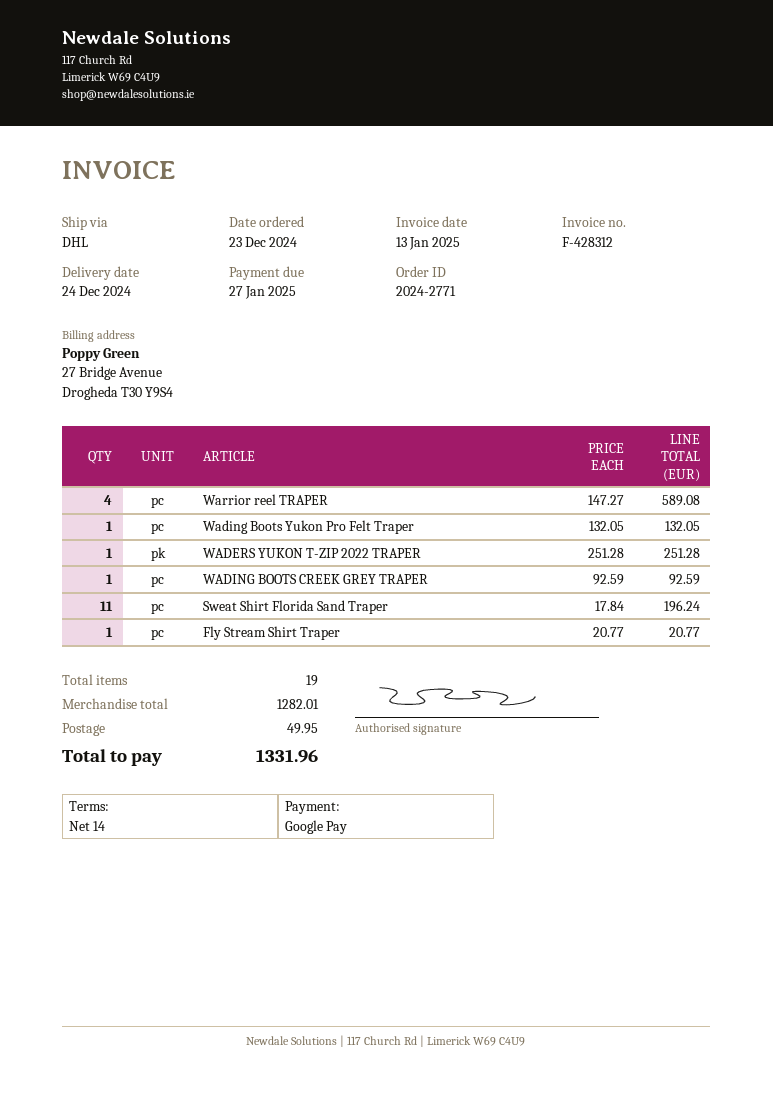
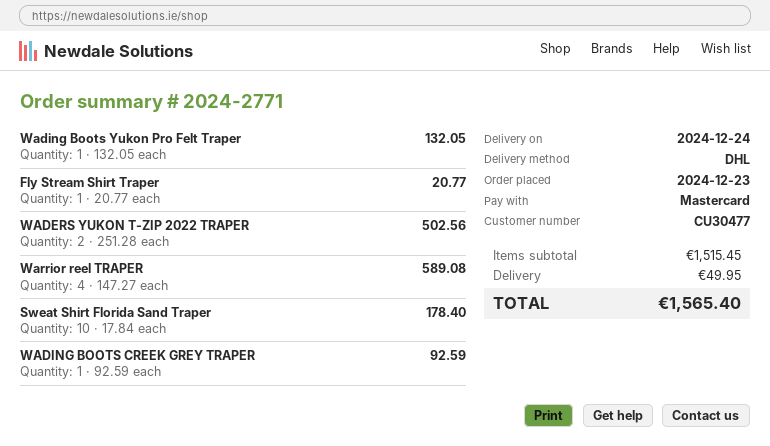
payment method: Google Pay -> Mastercard
WADERS YUKON T-ZIP 2022 TRAPER: 1 x 251.28 = 251.28 -> 2 x 251.28 = 502.56
Sweat Shirt Florida Sand Traper: 11 x 17.84 = 196.24 -> 10 x 17.84 = 178.40
subtotal: 1282.01 -> 1515.45
total: 1331.96 -> 1565.40

